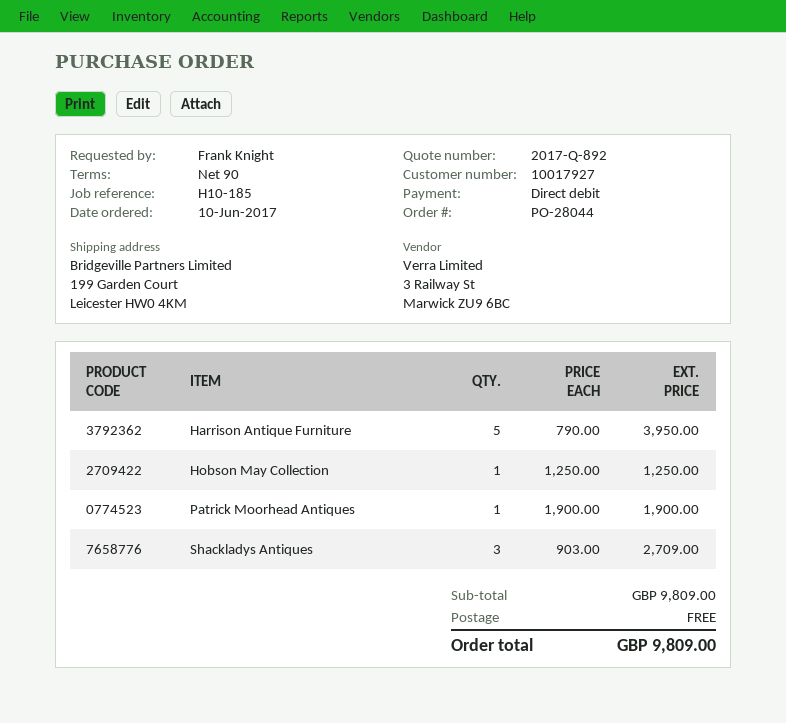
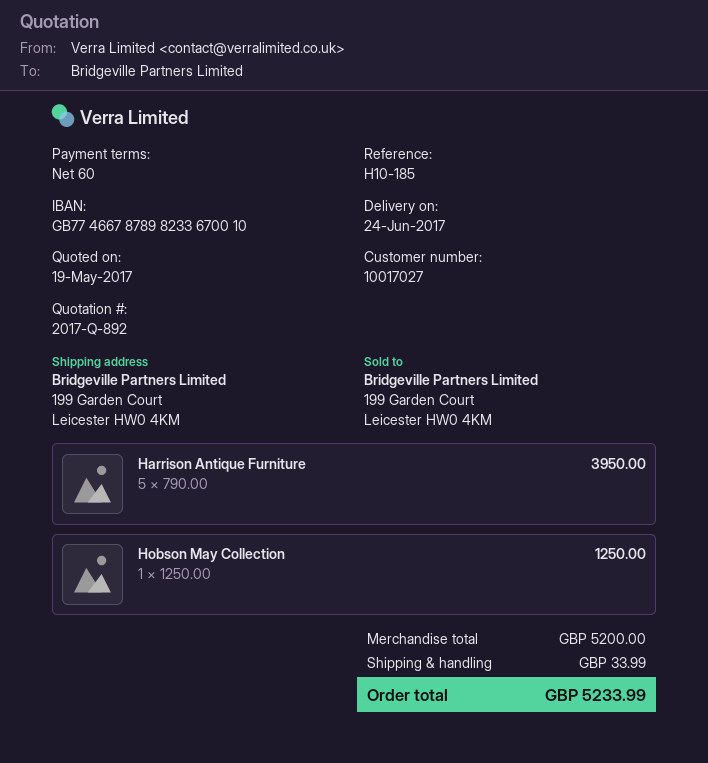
payment terms: 90 days -> 60 days
customer number: 10017927 -> 10017027
Patrick Moorhead Antiques: 1 x 1900.00 = 1900.00 -> none
Shackladys Antiques: 3 x 903.00 = 2709.00 -> none
subtotal: 9809.00 -> 5200.00
shipping: 0.00 -> 33.99
total: 9809.00 -> 5233.99

